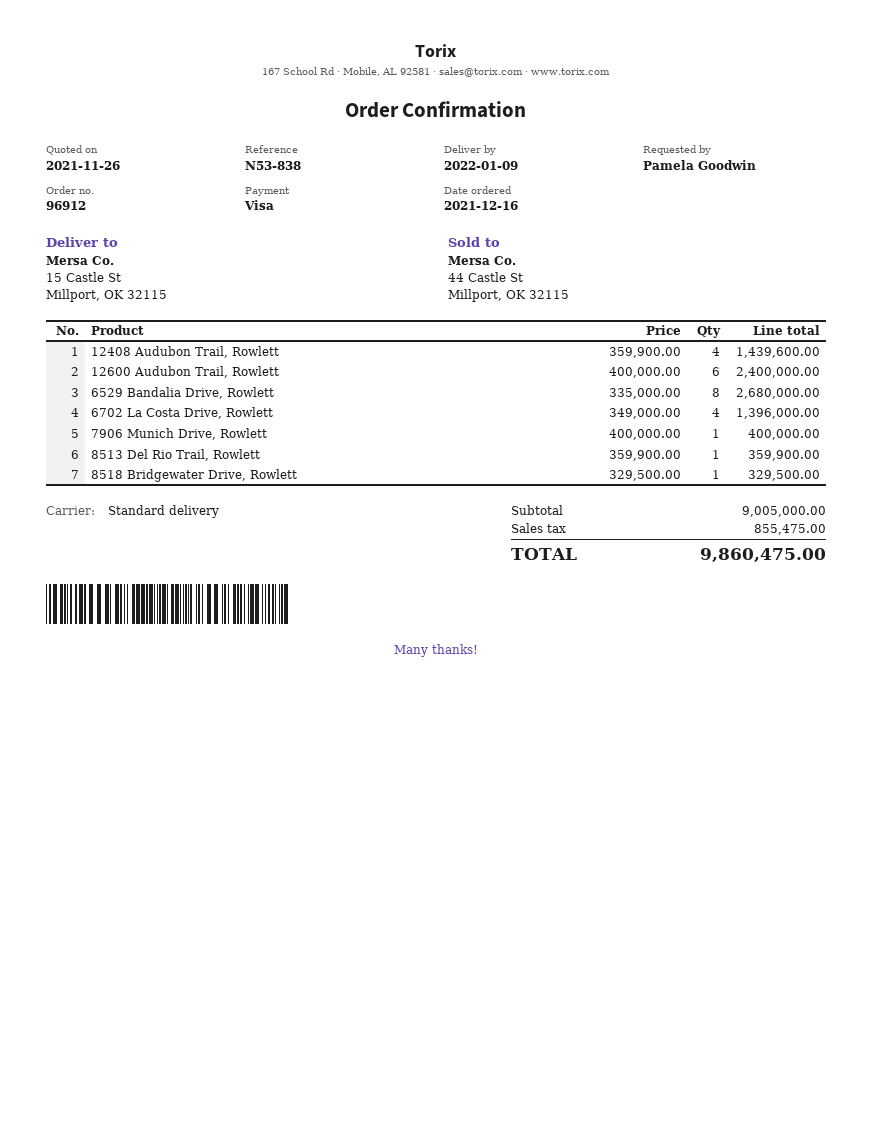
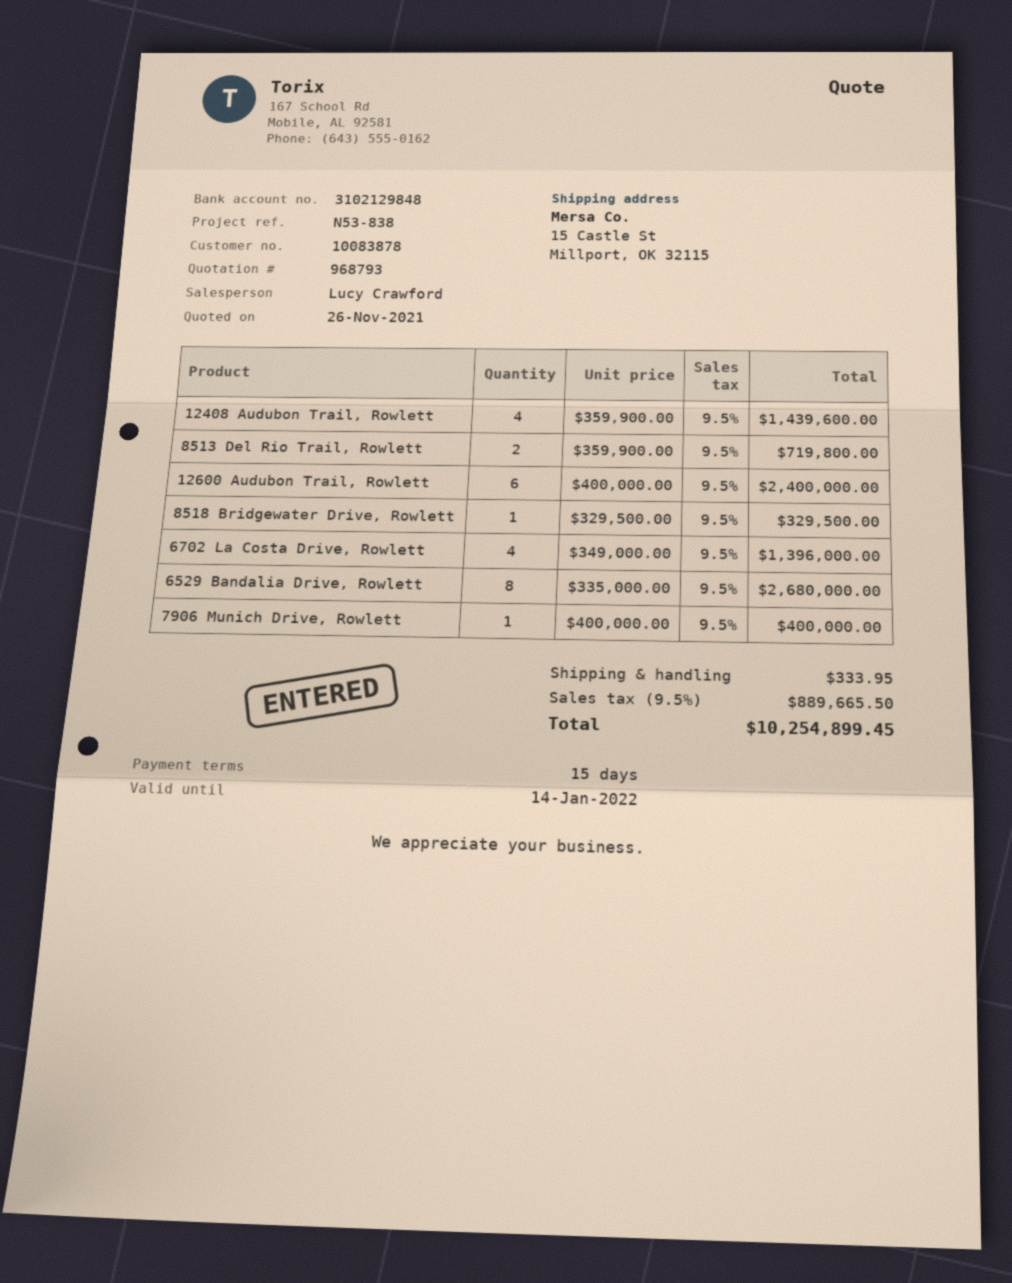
8513 Del Rio Trail, Rowlett: 1 x 359900.00 = 359900.00 -> 2 x 359900.00 = 719800.00
shipping: none -> 333.95
tax: 855475.00 -> 889665.50
total: 9860475.00 -> 10254899.45

